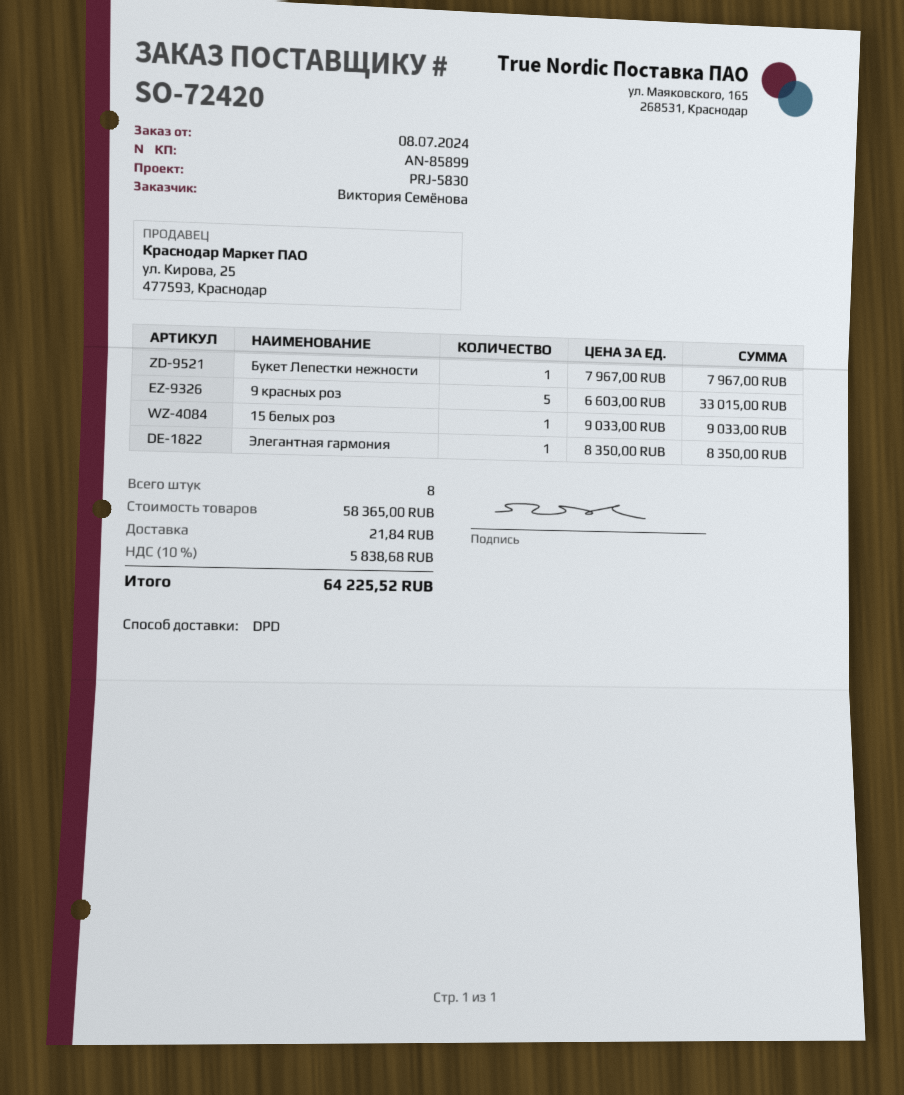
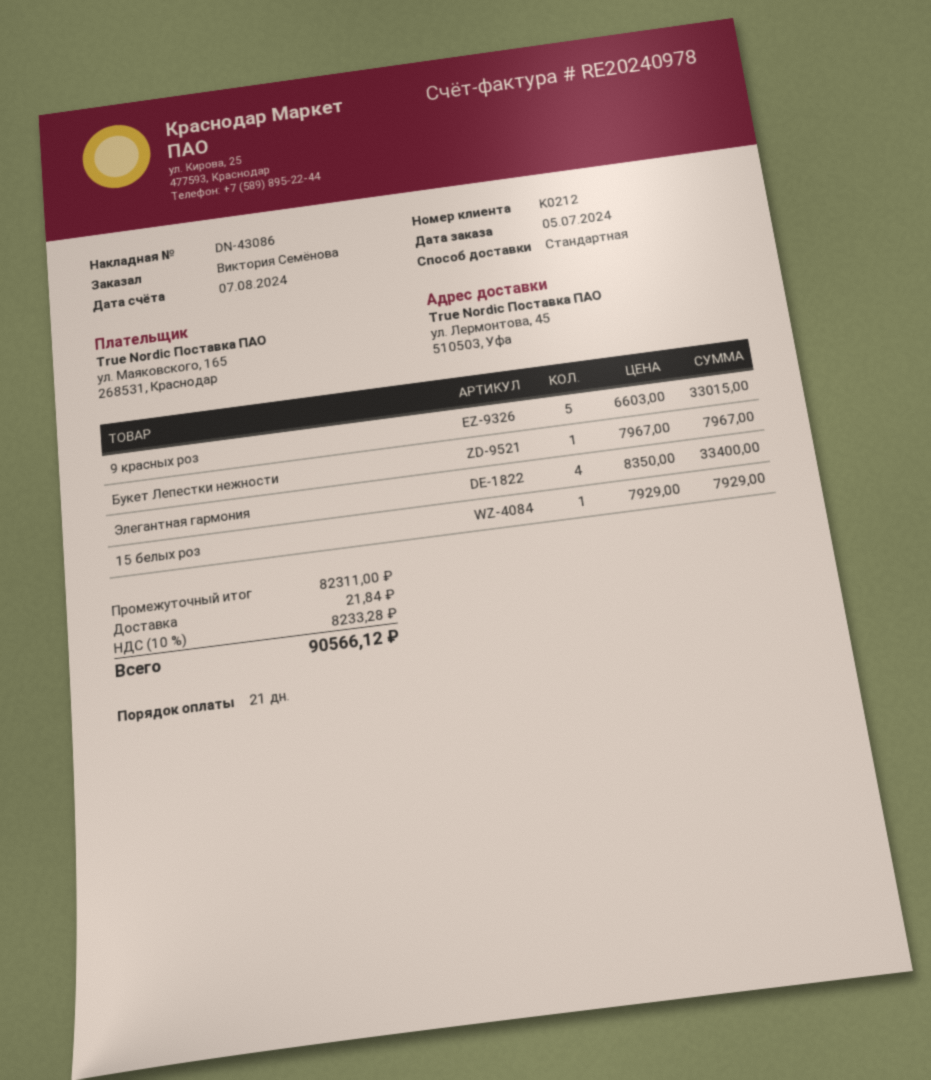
order date: 2024-07-08 -> 2024-07-05
shipping method: DPD -> standard
15 белых роз: 1 x 9033.00 = 9033.00 -> 1 x 7929.00 = 7929.00
Элегантная гармония: 1 x 8350.00 = 8350.00 -> 4 x 8350.00 = 33400.00
subtotal: 58365.00 -> 82311.00
tax: 10% = 5838.68 -> 10% = 8233.28
total: 64225.52 -> 90566.12

